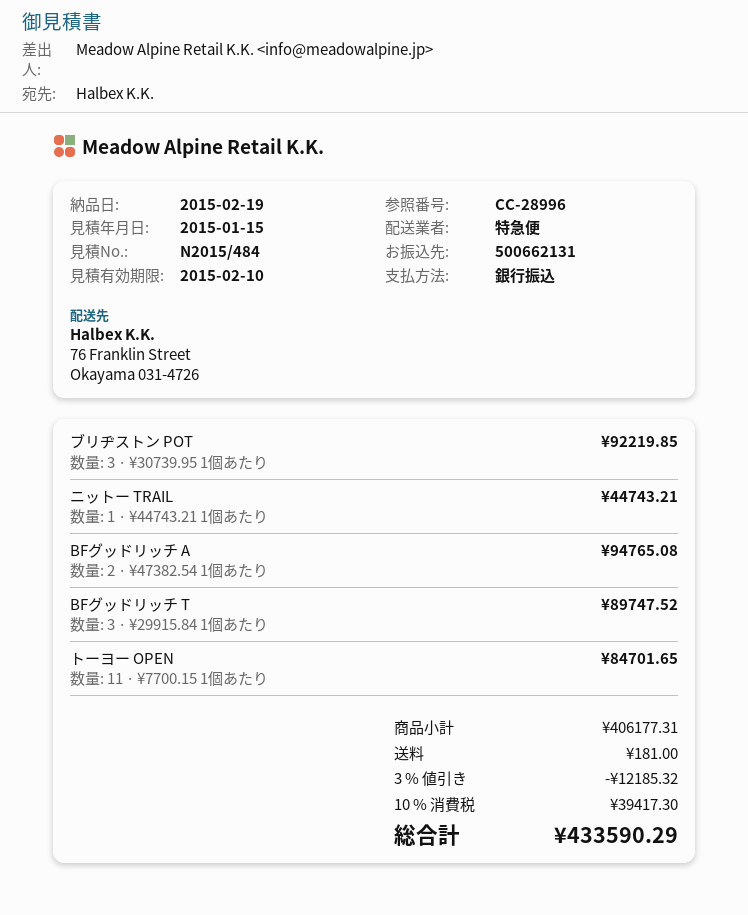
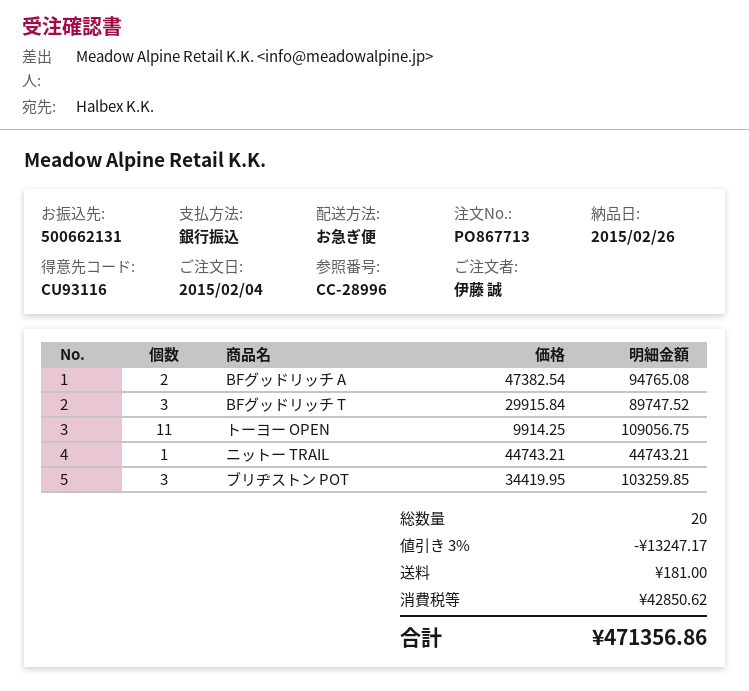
delivery date: 2015-02-19 -> 2015-02-26
ブリヂストン POT: 3 x 30739.95 = 92219.85 -> 3 x 34419.95 = 103259.85
トーヨー OPEN: 11 x 7700.15 = 84701.65 -> 11 x 9914.25 = 109056.75
discount: 3% = 12185.32 -> 3% = 13247.17
tax: 39417.30 -> 42850.62
total: 433590.29 -> 471356.86

